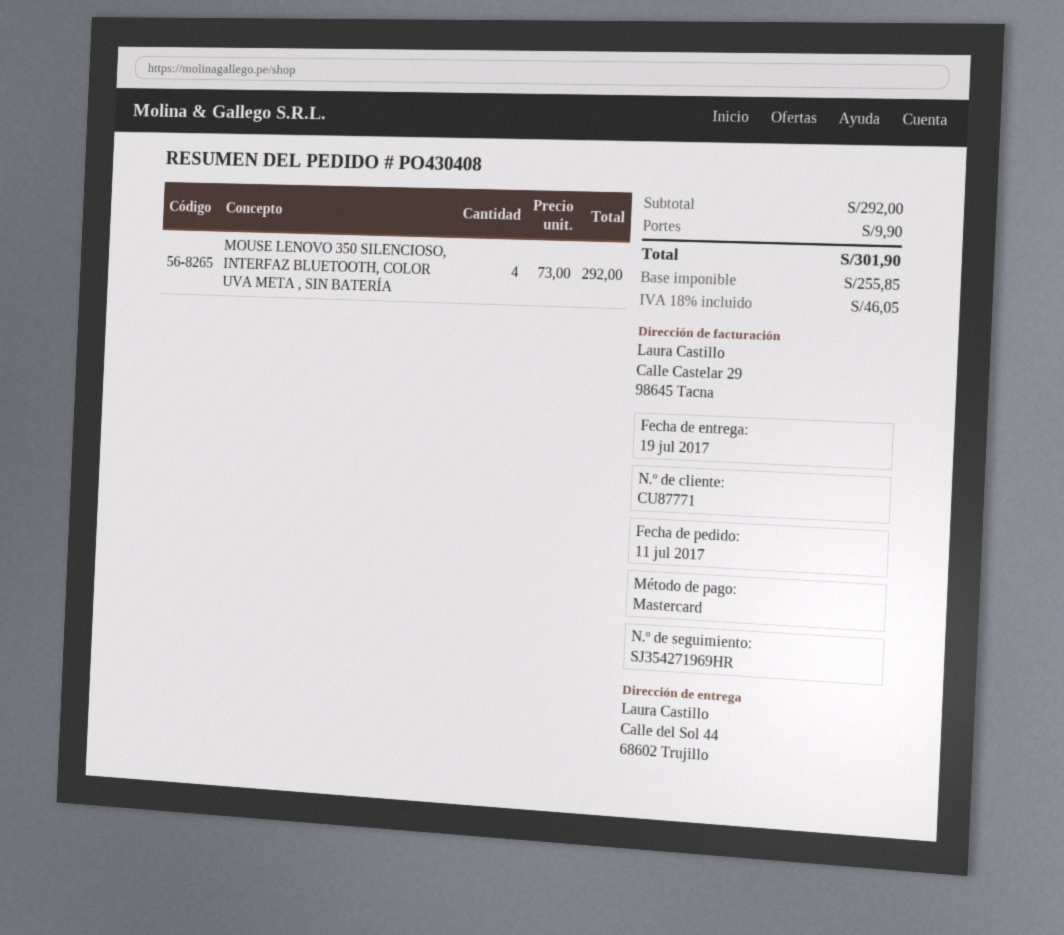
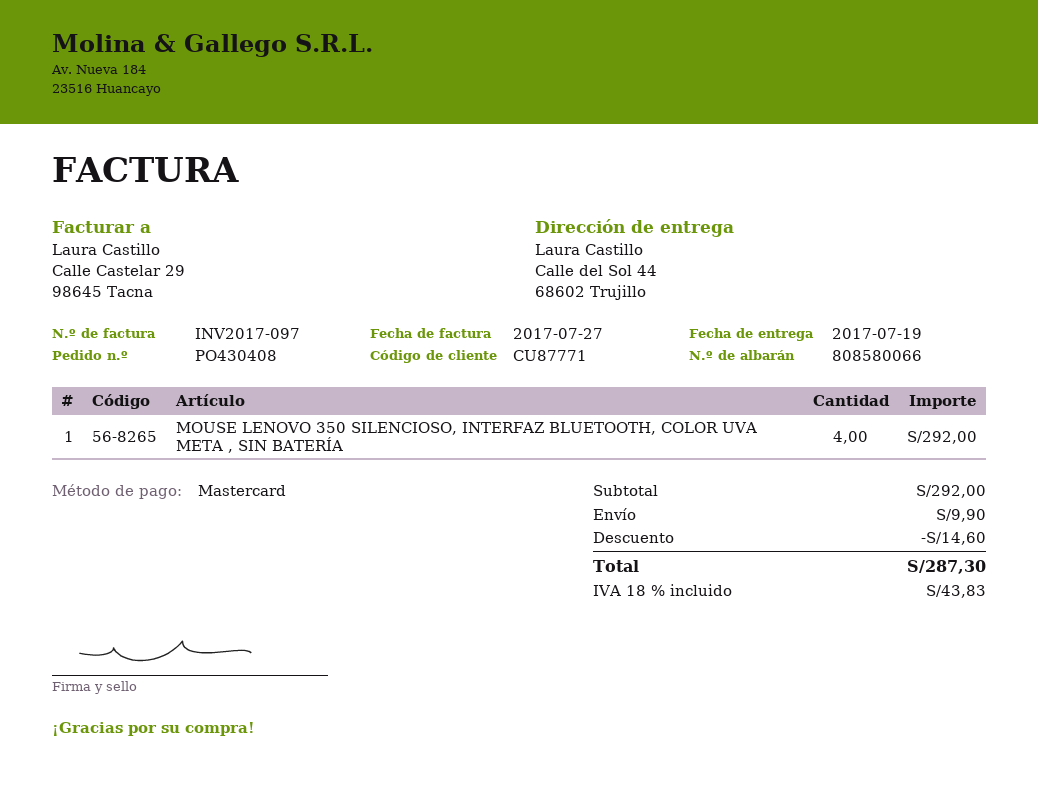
discount: none -> 14.60
tax: 18% = 46.05 -> 18% = 43.83
total: 301.90 -> 287.30

